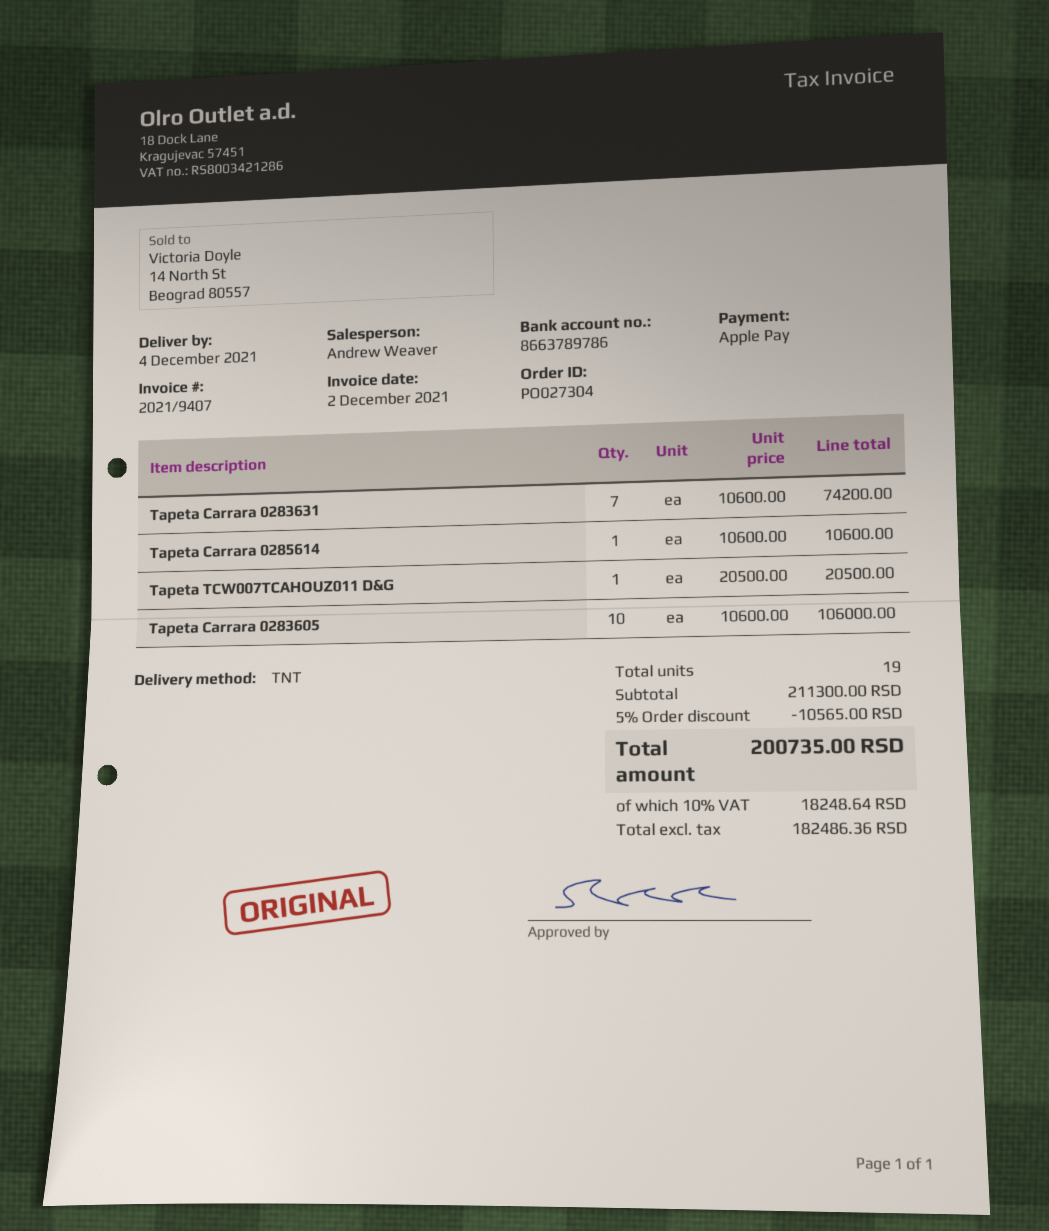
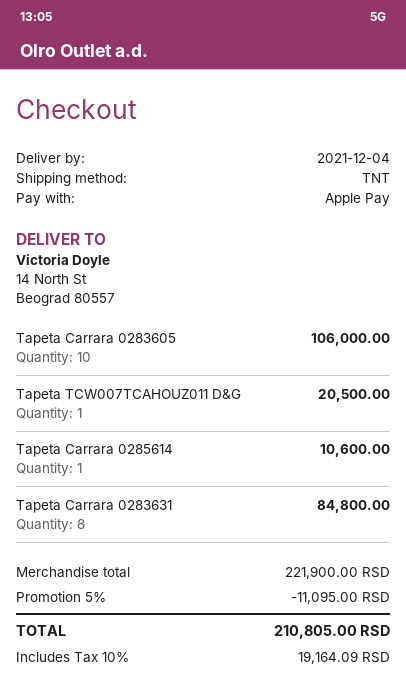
Tapeta Carrara 0283631: 7 for 74200.00 -> 8 for 84800.00
subtotal: 211300.00 -> 221900.00
discount: 5% = 10565.00 -> 5% = 11095.00
tax: 10% = 18248.64 -> 10% = 19164.09
total: 200735.00 -> 210805.00

